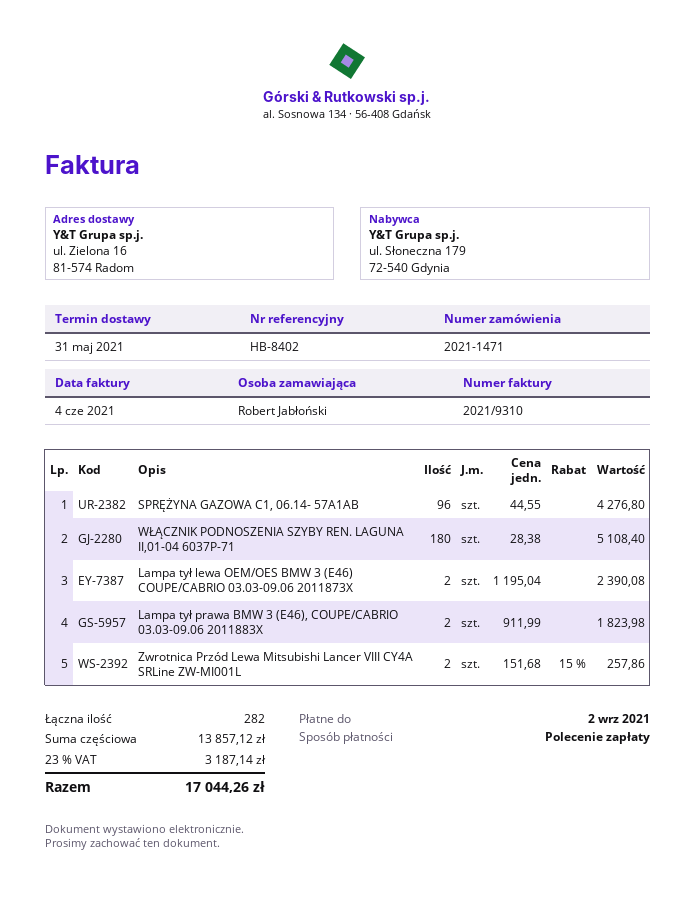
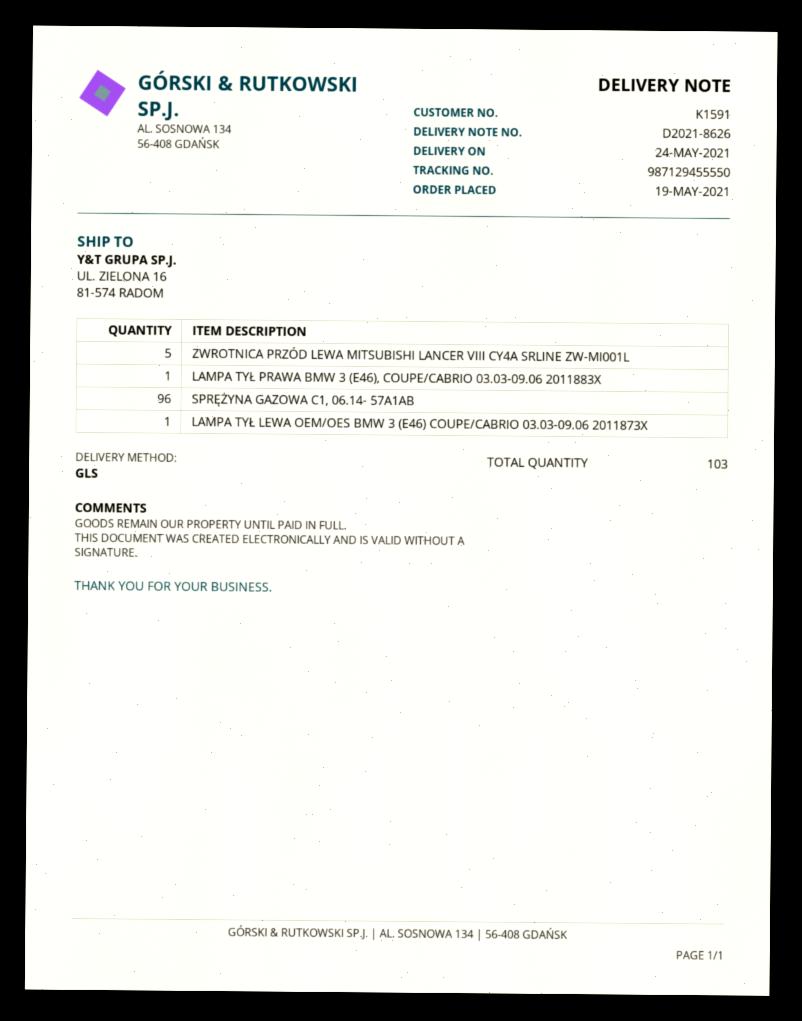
delivery date: 2021-05-31 -> 2021-05-24
WŁĄCZNIK PODNOSZENIA SZYBY REN. LAGUNA II,01-04 6037P-71: 180 -> none
Lampa tył lewa OEM/OES BMW 3 (E46) COUPE/CABRIO 03.03-09.06 2011873X: 2 -> 1
Lampa tył prawa BMW 3 (E46), COUPE/CABRIO 03.03-09.06 2011883X: 2 -> 1
Zwrotnica Przód Lewa Mitsubishi Lancer VIII CY4A SRLine ZW-MI001L: 2 -> 5
total quantity: 282 -> 103

